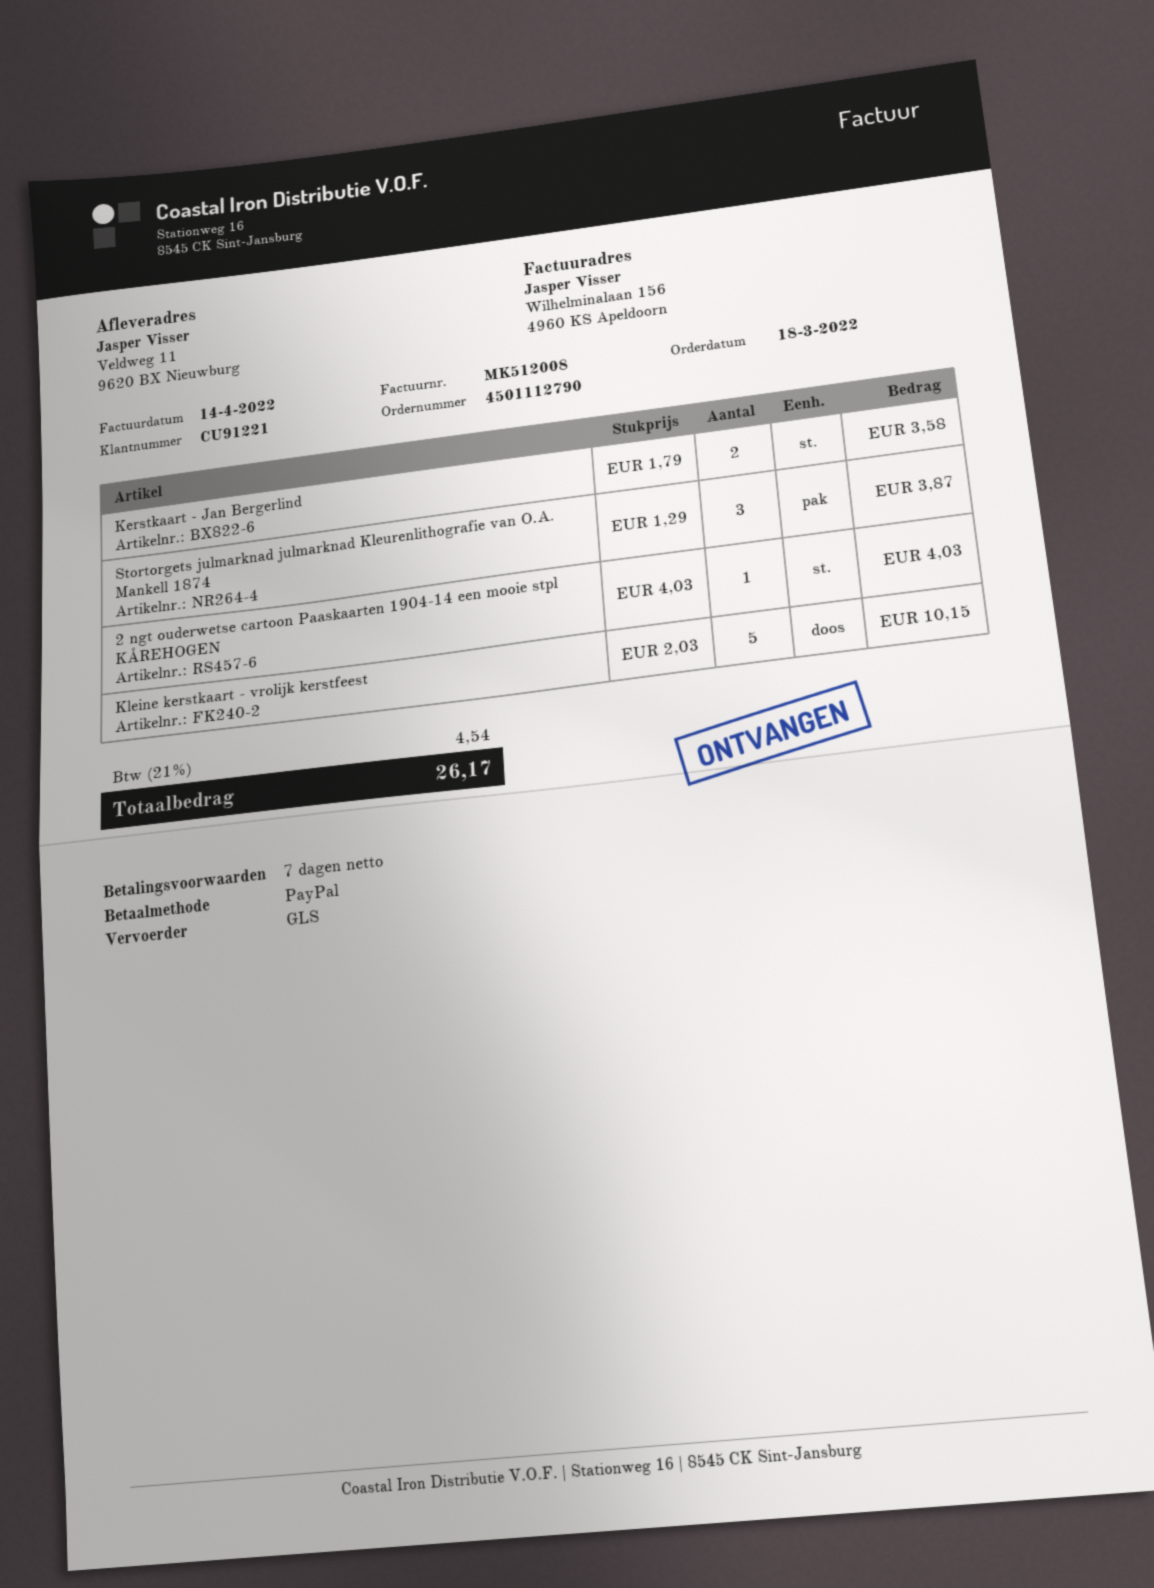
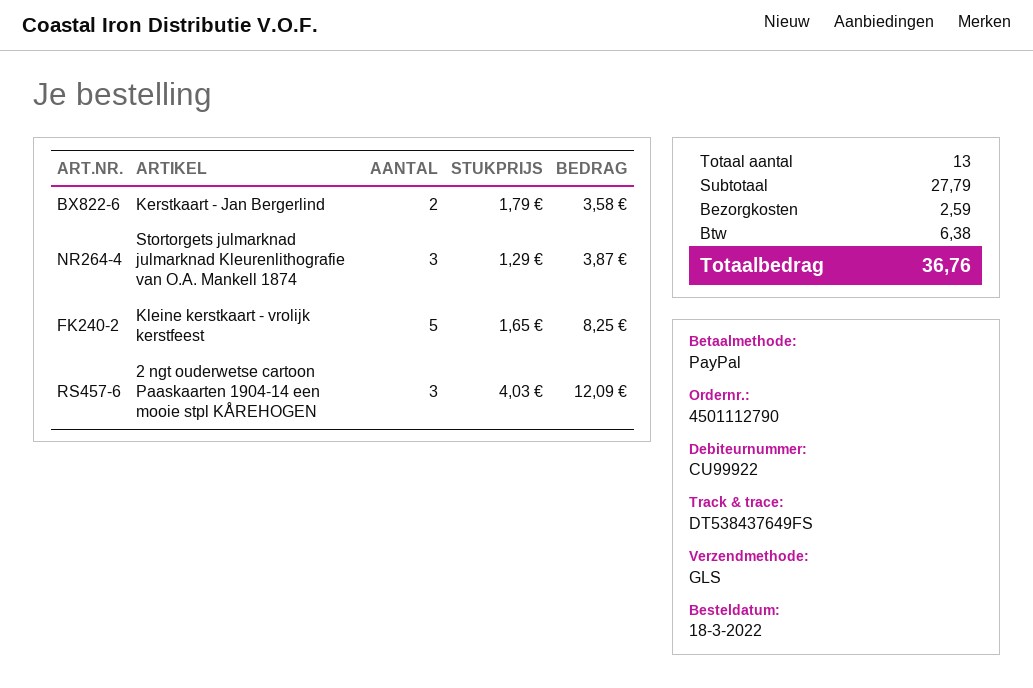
customer number: CU91221 -> CU99922
2 ngt ouderwetse cartoon Paaskaarten 1904-14 een mooie stpl KÅREHOGEN: 1 x 4.03 = 4.03 -> 3 x 4.03 = 12.09
Kleine kerstkaart - vrolijk kerstfeest: 5 x 2.03 = 10.15 -> 5 x 1.65 = 8.25
shipping: none -> 2.59
tax: 4.54 -> 6.38
total: 26.17 -> 36.76

